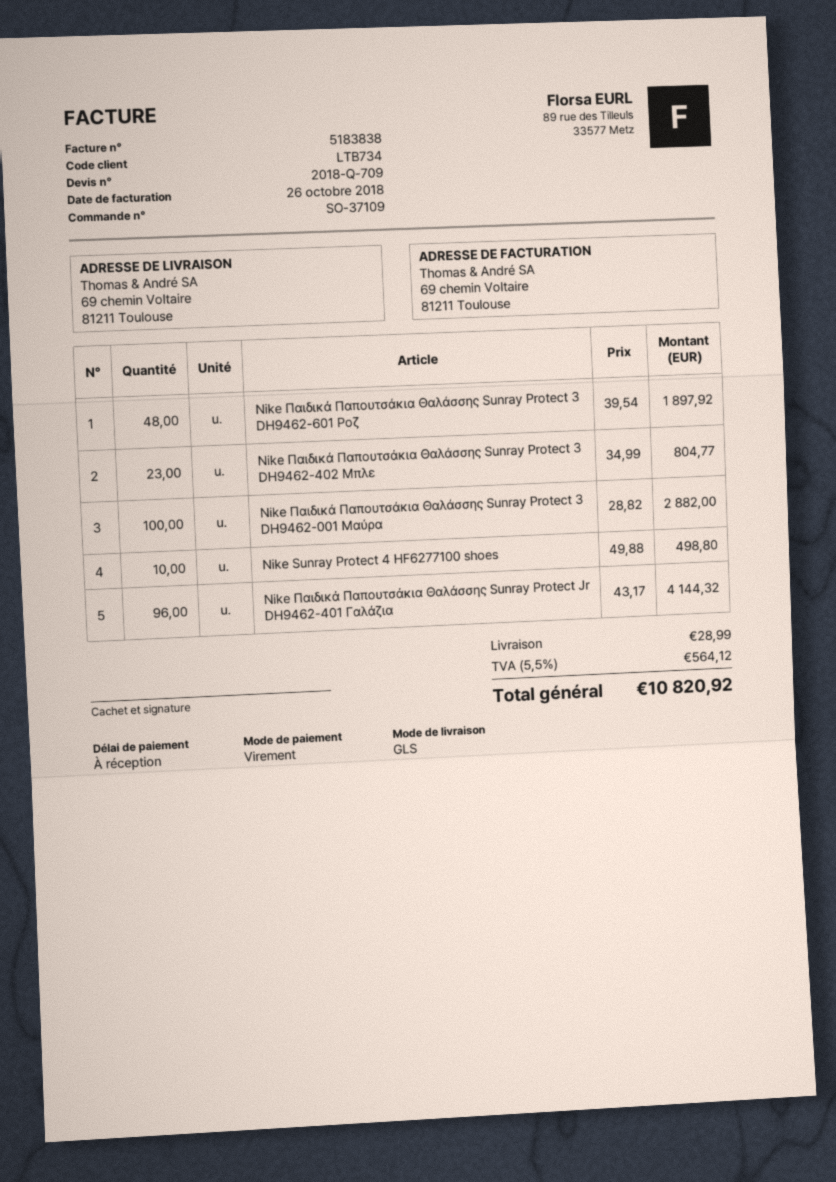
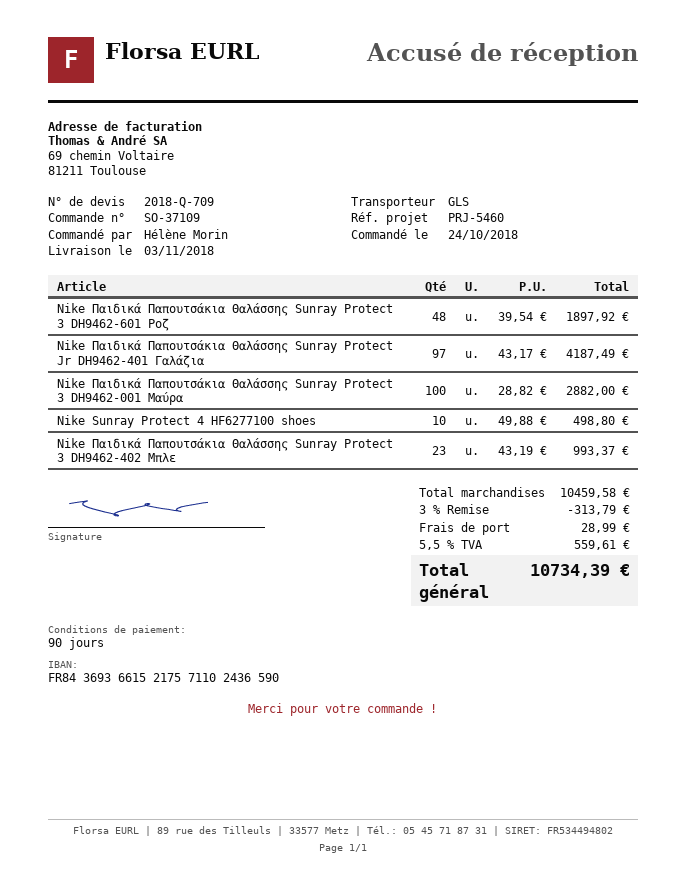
payment terms: on receipt -> 90 days
Nike Παιδικά Παπουτσάκια Θαλάσσης Sunray Protect 3 DH9462-402 Μπλε: 23 x 34.99 = 804.77 -> 23 x 43.19 = 993.37
Nike Παιδικά Παπουτσάκια Θαλάσσης Sunray Protect Jr DH9462-401 Γαλάζια: 96 x 43.17 = 4144.32 -> 97 x 43.17 = 4187.49
discount: none -> 3% = 313.79
tax: 5.5% = 564.12 -> 5.5% = 559.61
total: 10820.92 -> 10734.39

